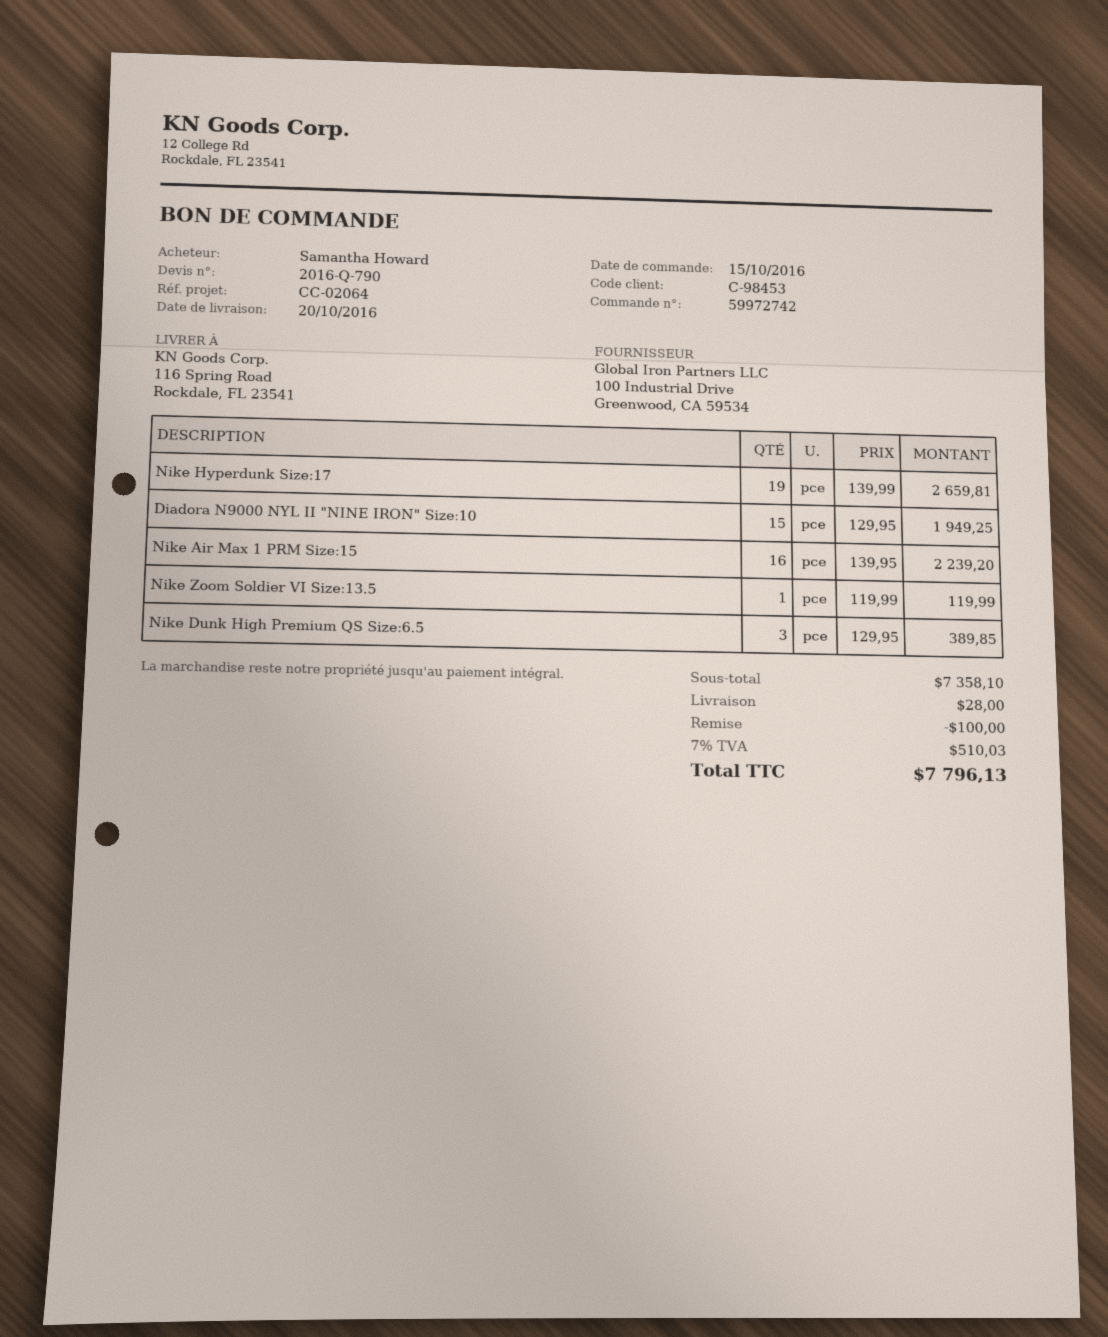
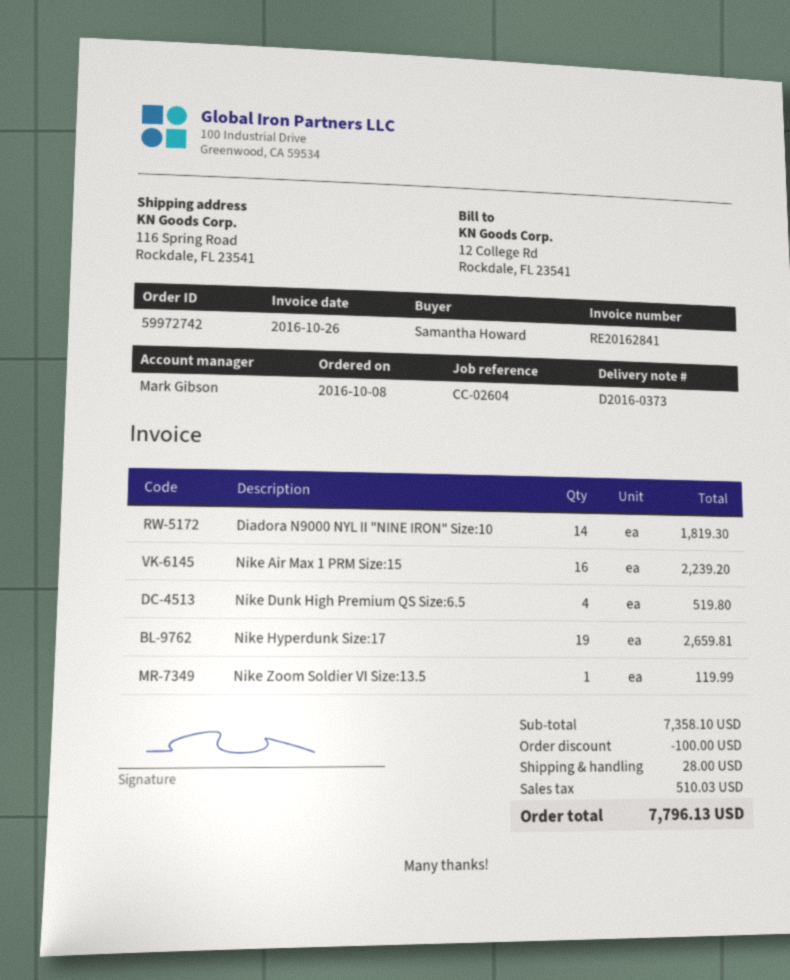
order date: 2016-10-15 -> 2016-10-08
reference: CC-02064 -> CC-02604
Diadora N9000 NYL II "NINE IRON" Size:10: 15 for 1949.25 -> 14 for 1819.30
Nike Dunk High Premium QS Size:6.5: 3 for 389.85 -> 4 for 519.80

